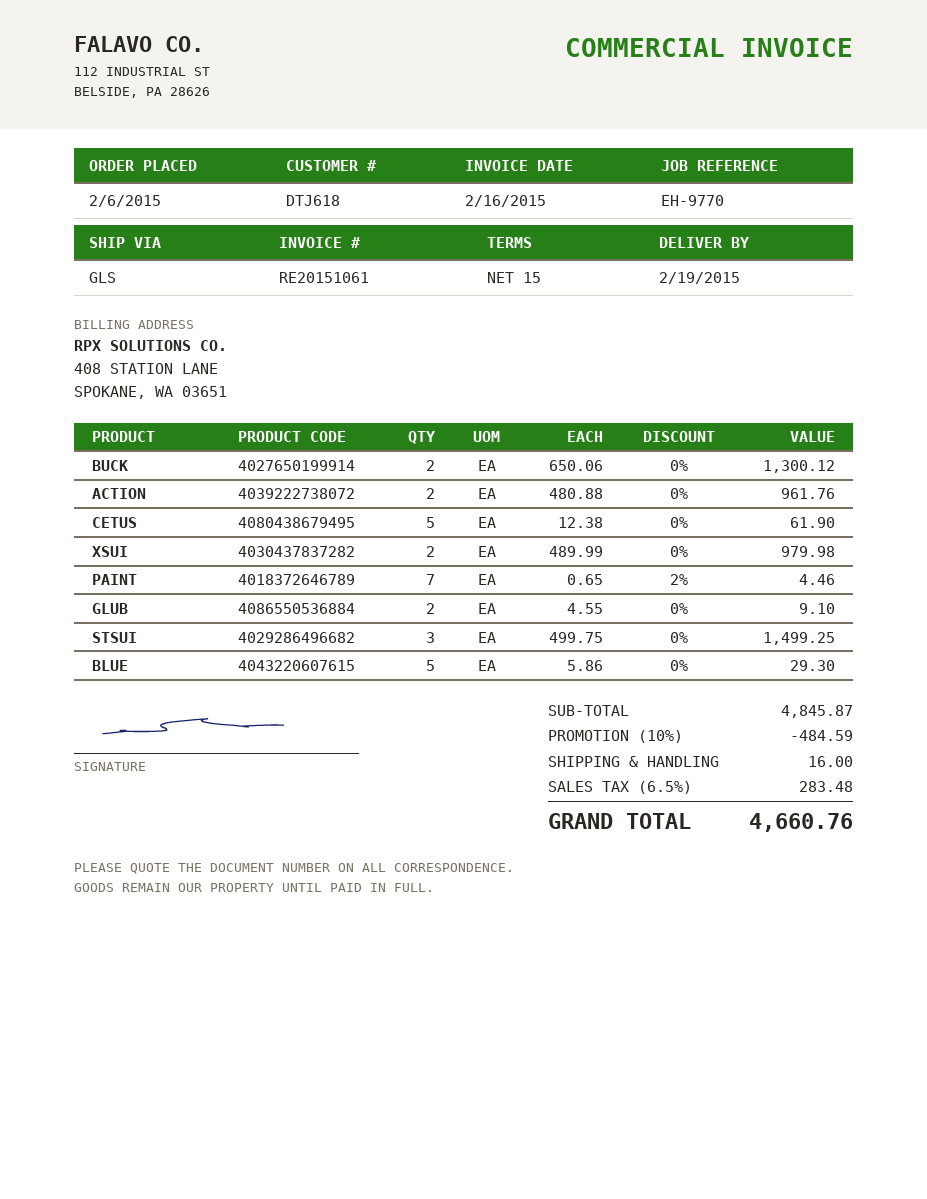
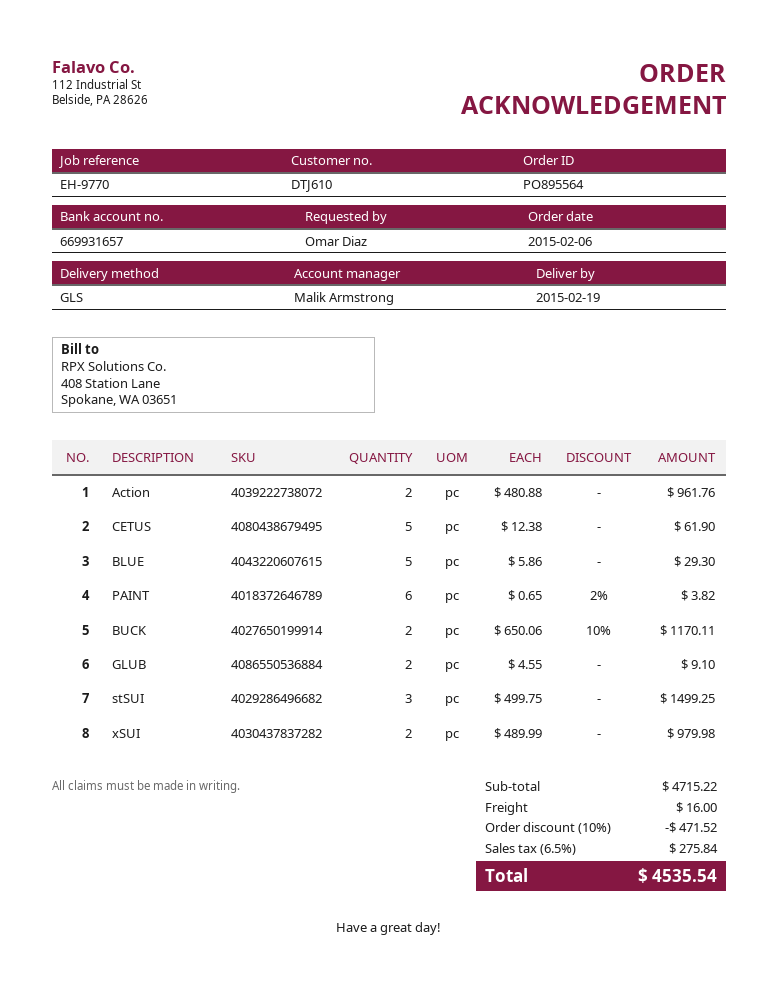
customer number: DTJ618 -> DTJ610
BUCK: 2 x 650.06 = 1300.12 -> 2 x 650.06 - 10% = 1170.11
PAINT: 7 x 0.65 - 2% = 4.46 -> 6 x 0.65 - 2% = 3.82
subtotal: 4845.87 -> 4715.22
discount: 10% = 484.59 -> 10% = 471.52
tax: 6.5% = 283.48 -> 6.5% = 275.84
total: 4660.76 -> 4535.54

